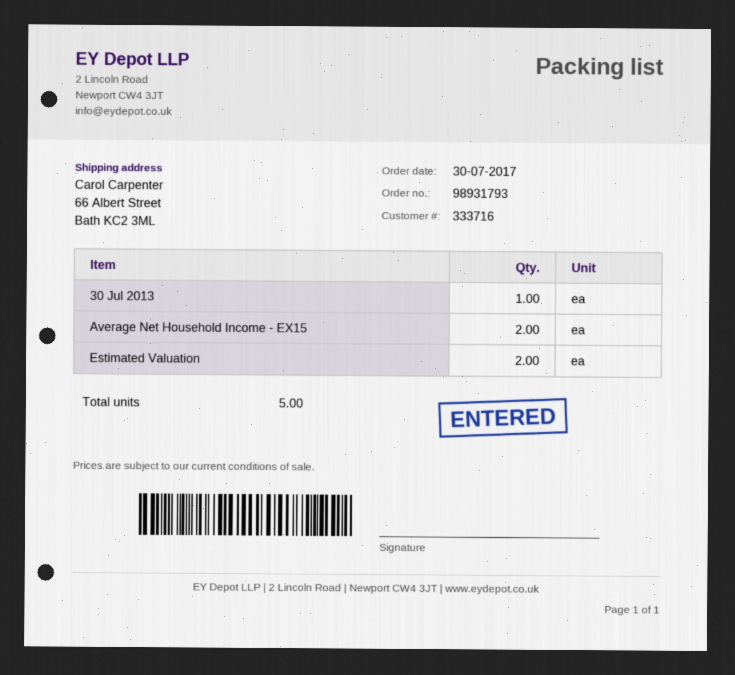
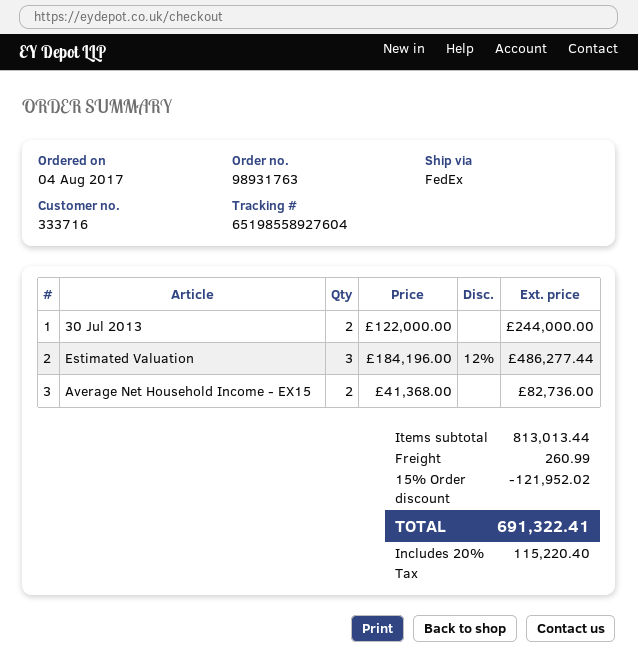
order number: 98931793 -> 98931763
order date: 2017-07-30 -> 2017-08-04
30 Jul 2013: 1 -> 2
Estimated Valuation: 2 -> 3

